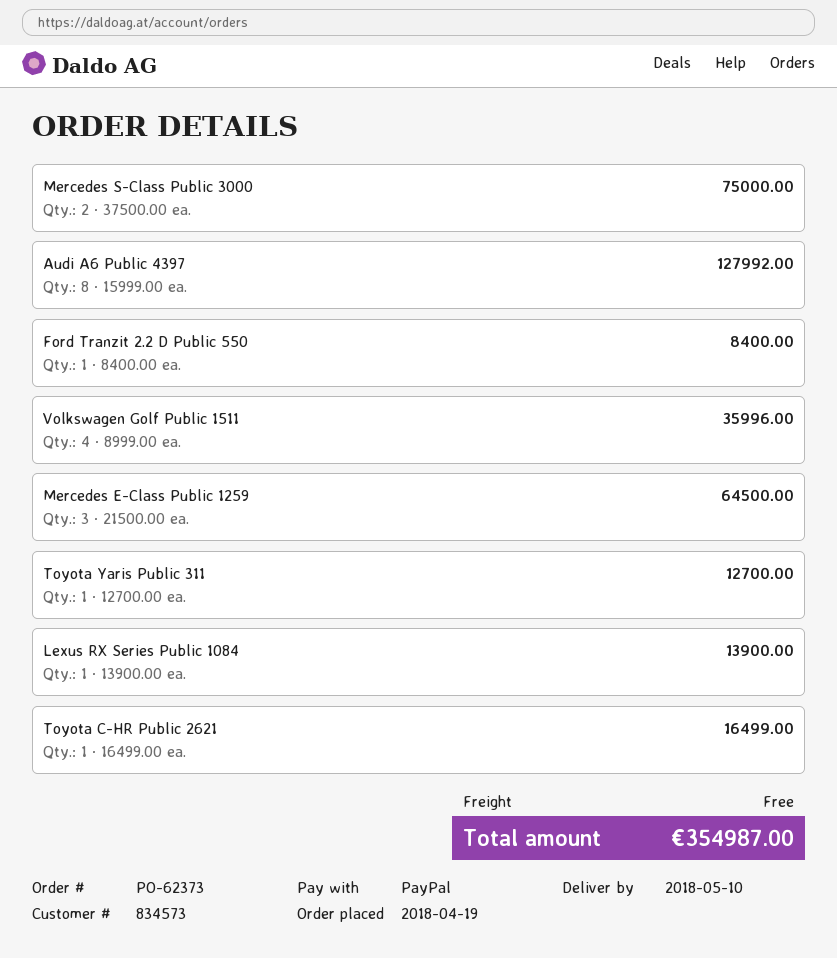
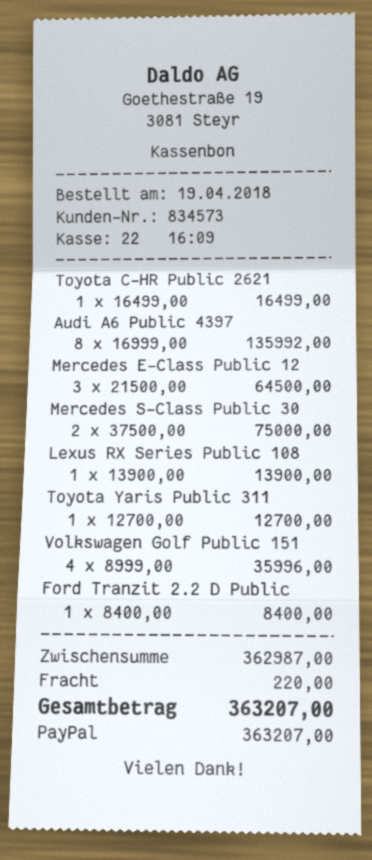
Audi A6 Public 4397: 8 x 15999.00 = 127992.00 -> 8 x 16999.00 = 135992.00
shipping: 0.00 -> 220.00
total: 354987.00 -> 363207.00

